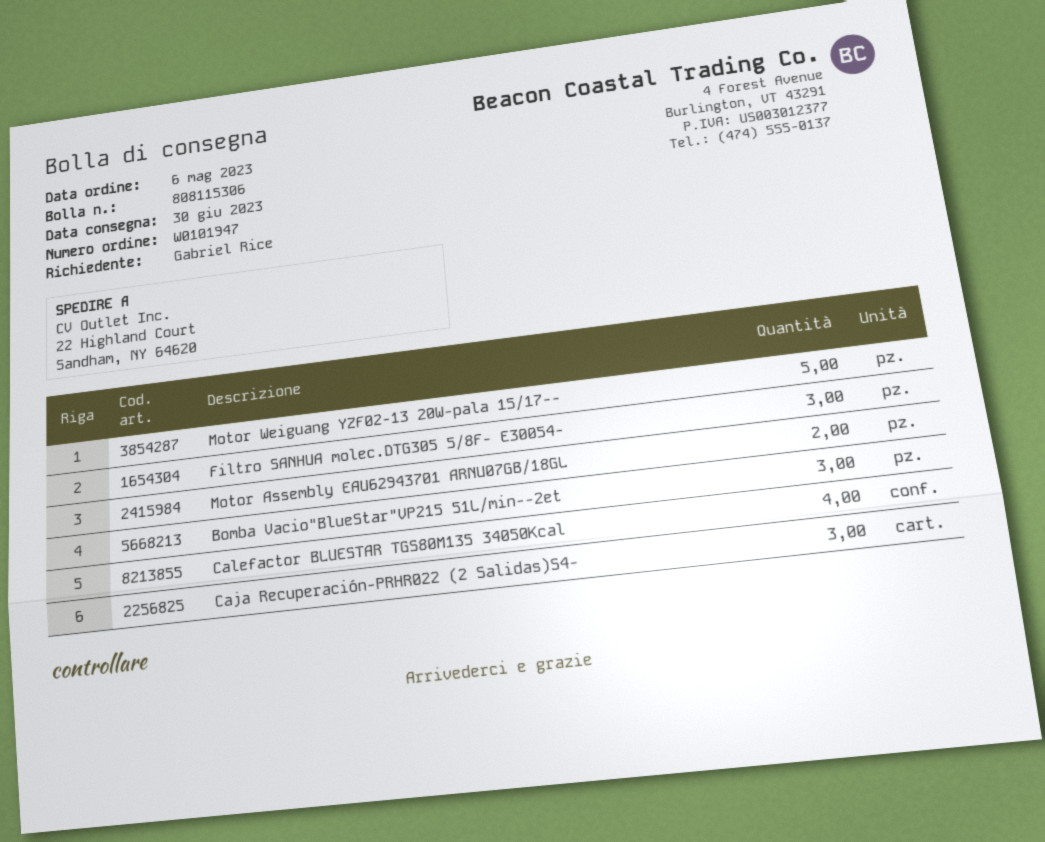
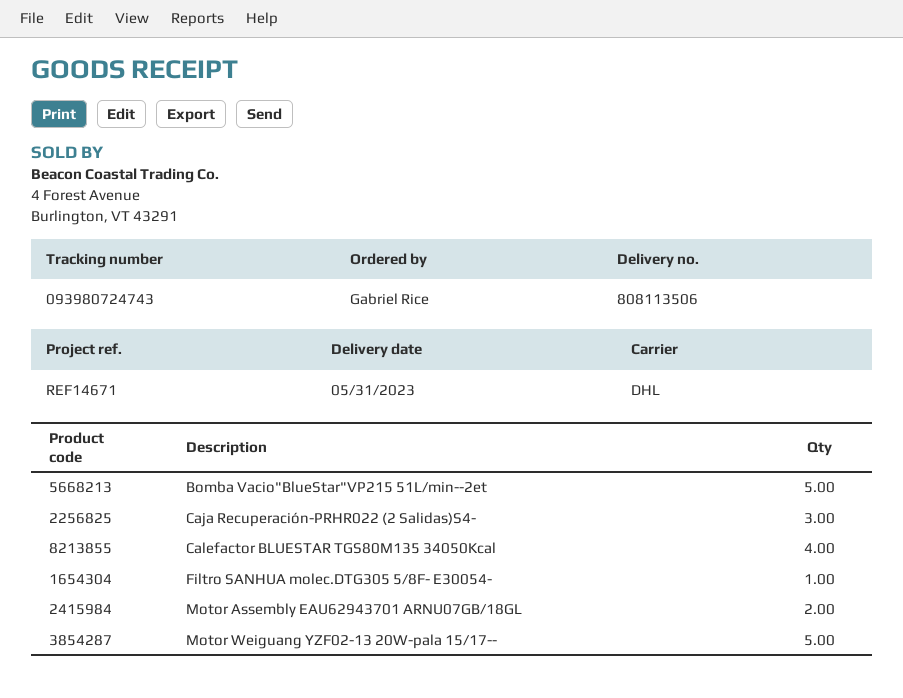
delivery note number: 808115306 -> 808113506
delivery date: 2023-06-30 -> 2023-05-31
Filtro SANHUA molec.DTG305 5/8F- E30054-: 3 -> 1
Bomba Vacio"BlueStar"VP215 51L/min--2et: 3 -> 5

